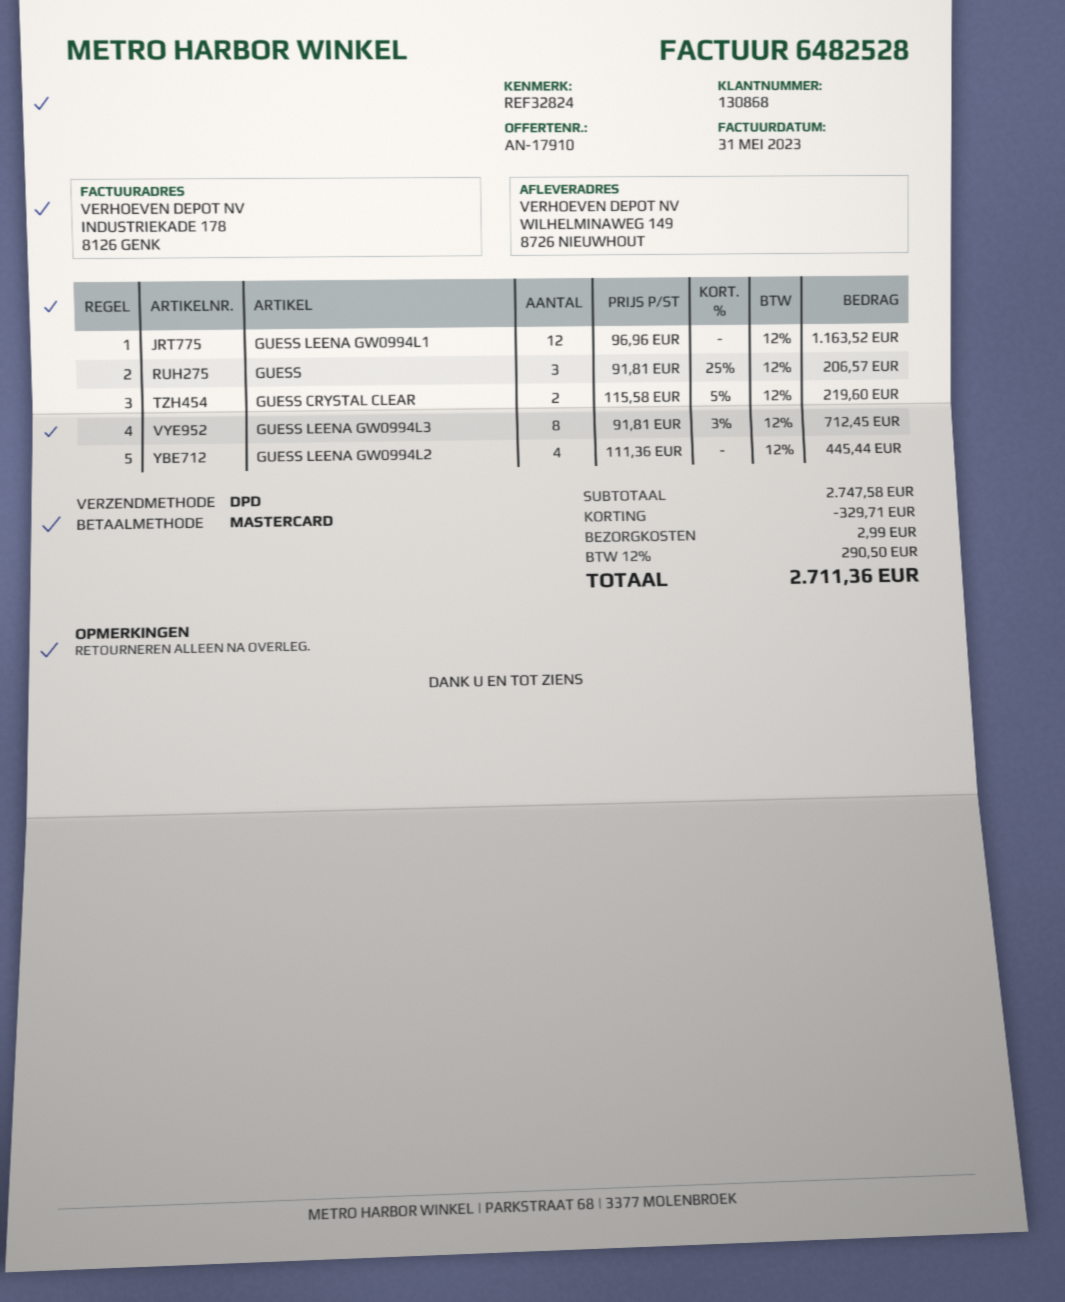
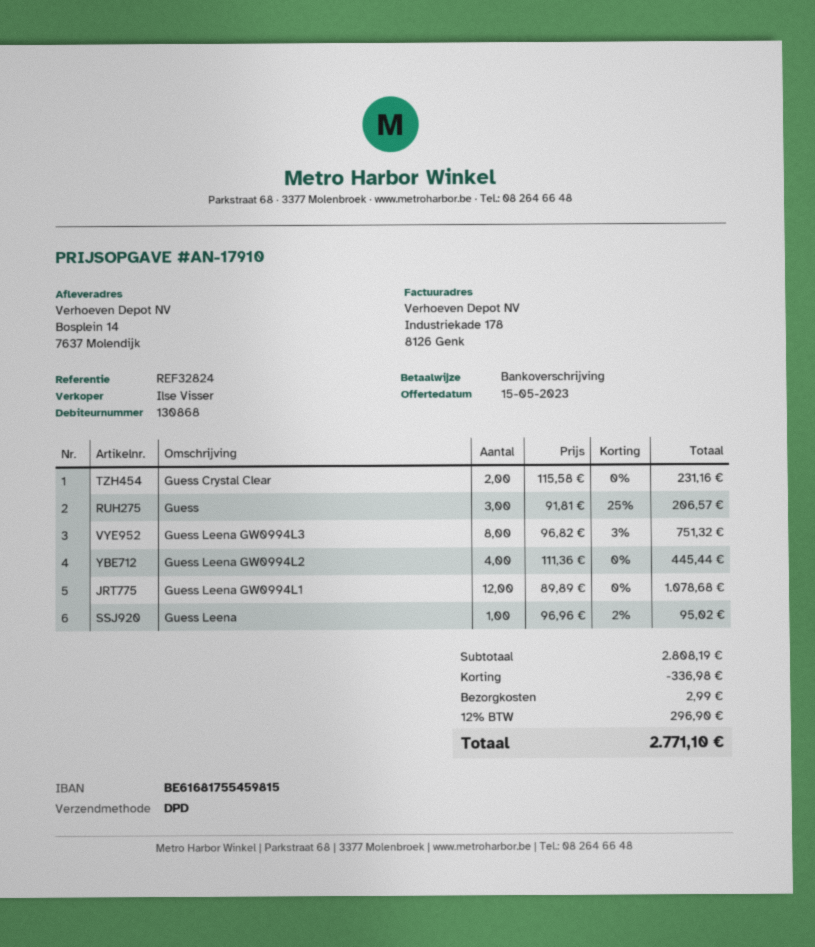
payment method: Mastercard -> bank transfer
ship to: WILHELMINAWEG 149, 8726 NIEUWHOUT -> Bosplein 14, 7637 Molendijk
GUESS LEENA GW0994L1: 12 x 96.96 = 1163.52 -> 12 x 89.89 = 1078.68
GUESS CRYSTAL CLEAR: 2 x 115.58 - 5% = 219.60 -> 2 x 115.58 = 231.16
GUESS LEENA GW0994L3: 8 x 91.81 - 3% = 712.45 -> 8 x 96.82 - 3% = 751.32
Guess Leena: none -> 1 x 96.96 - 2% = 95.02
subtotal: 2747.58 -> 2808.19
discount: 329.71 -> 336.98
tax: 12% = 290.50 -> 12% = 296.90
total: 2711.36 -> 2771.10

